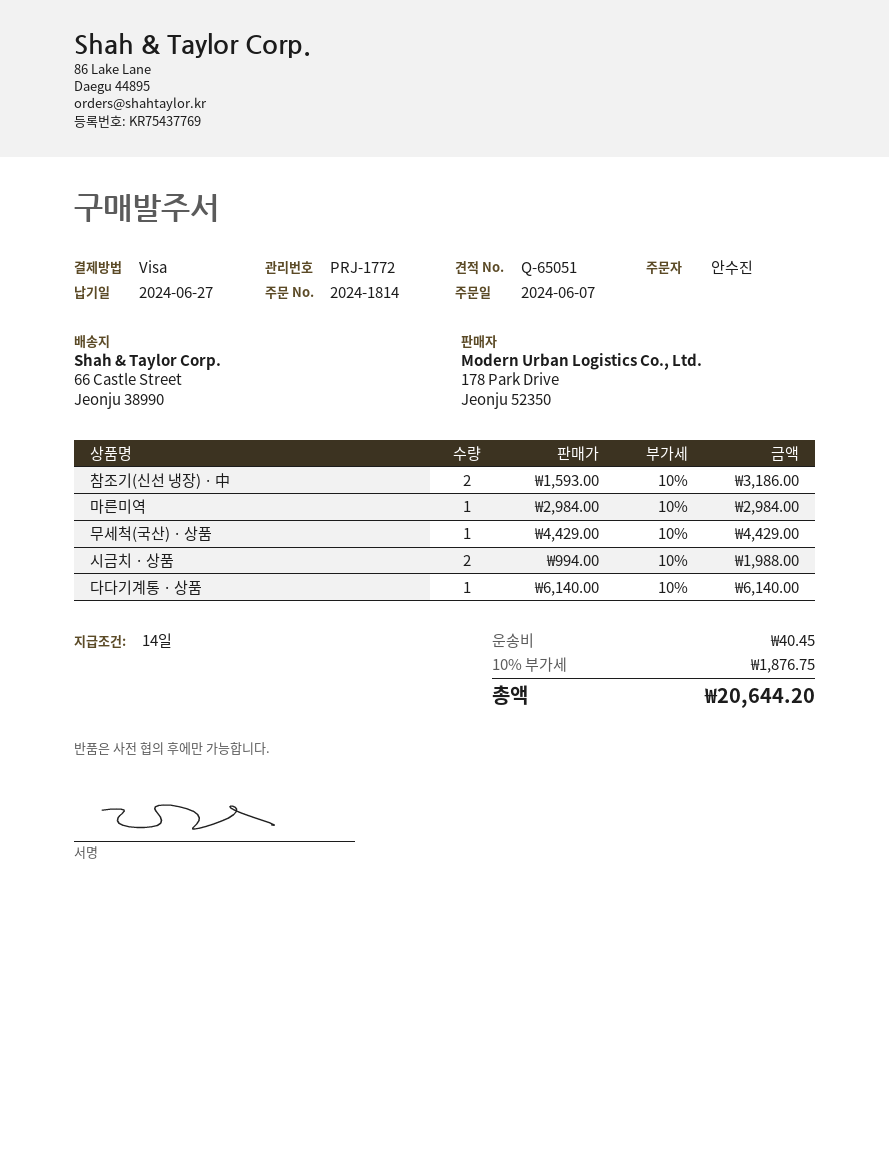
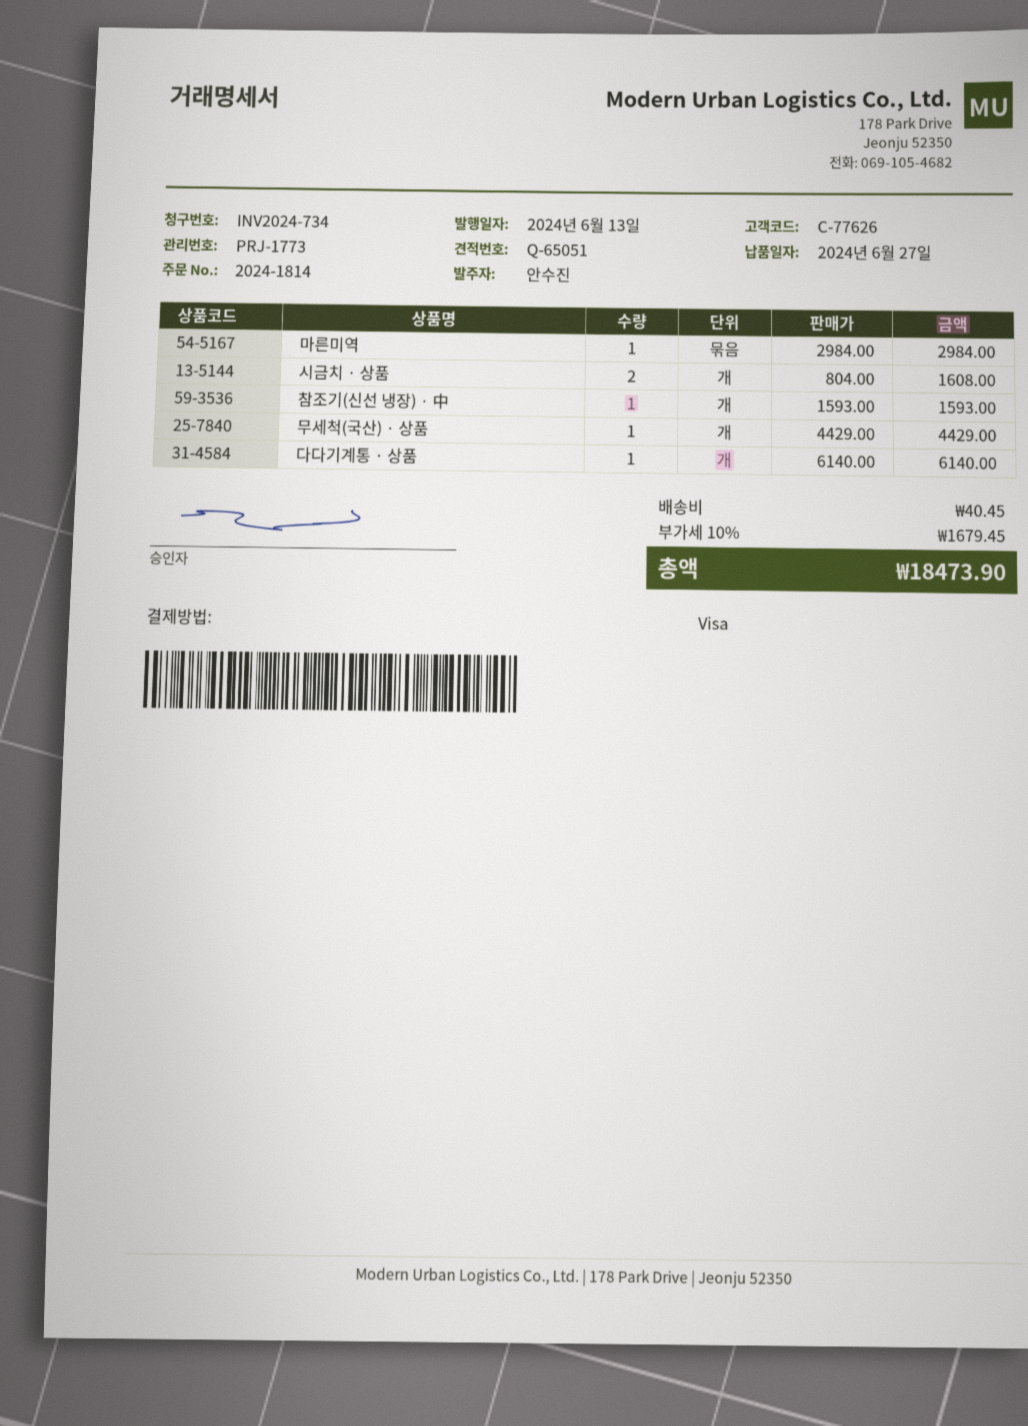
reference: PRJ-1772 -> PRJ-1773
참조기(신선 냉장) · 中: 2 x 1593.00 = 3186.00 -> 1 x 1593.00 = 1593.00
시금치 · 상품: 2 x 994.00 = 1988.00 -> 2 x 804.00 = 1608.00
tax: 10% = 1876.75 -> 10% = 1679.45
total: 20644.20 -> 18473.90

